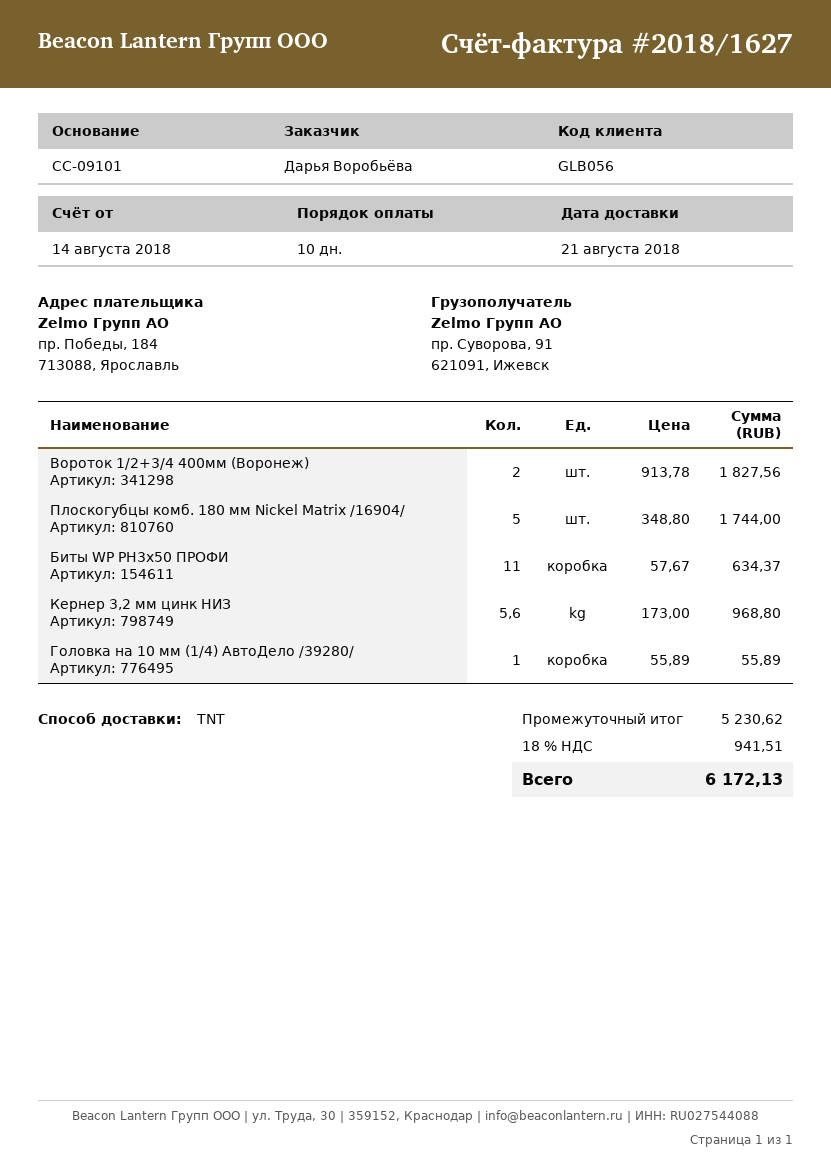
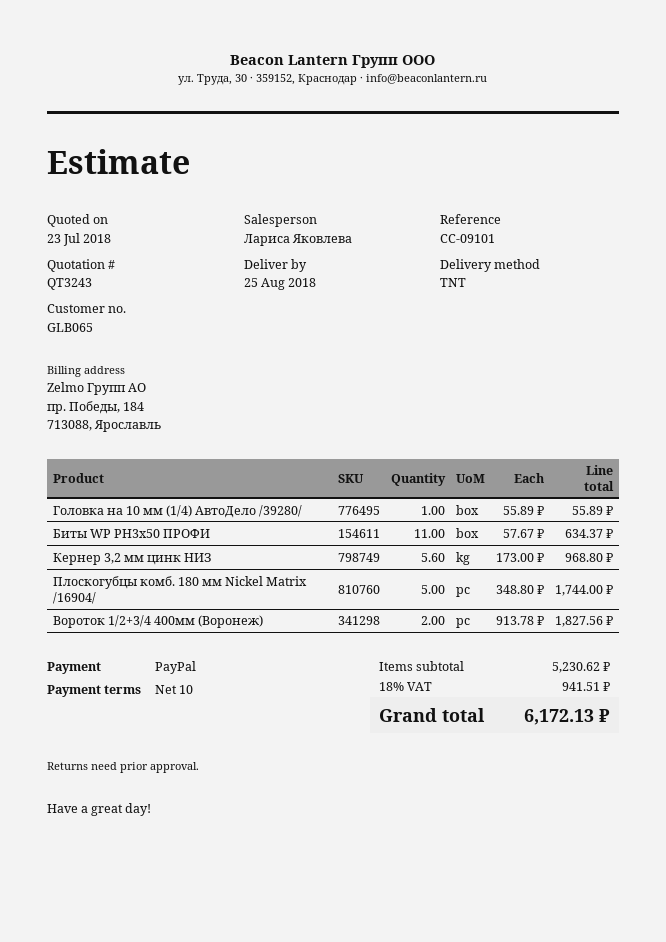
delivery date: 2018-08-21 -> 2018-08-25
customer number: GLB056 -> GLB065

